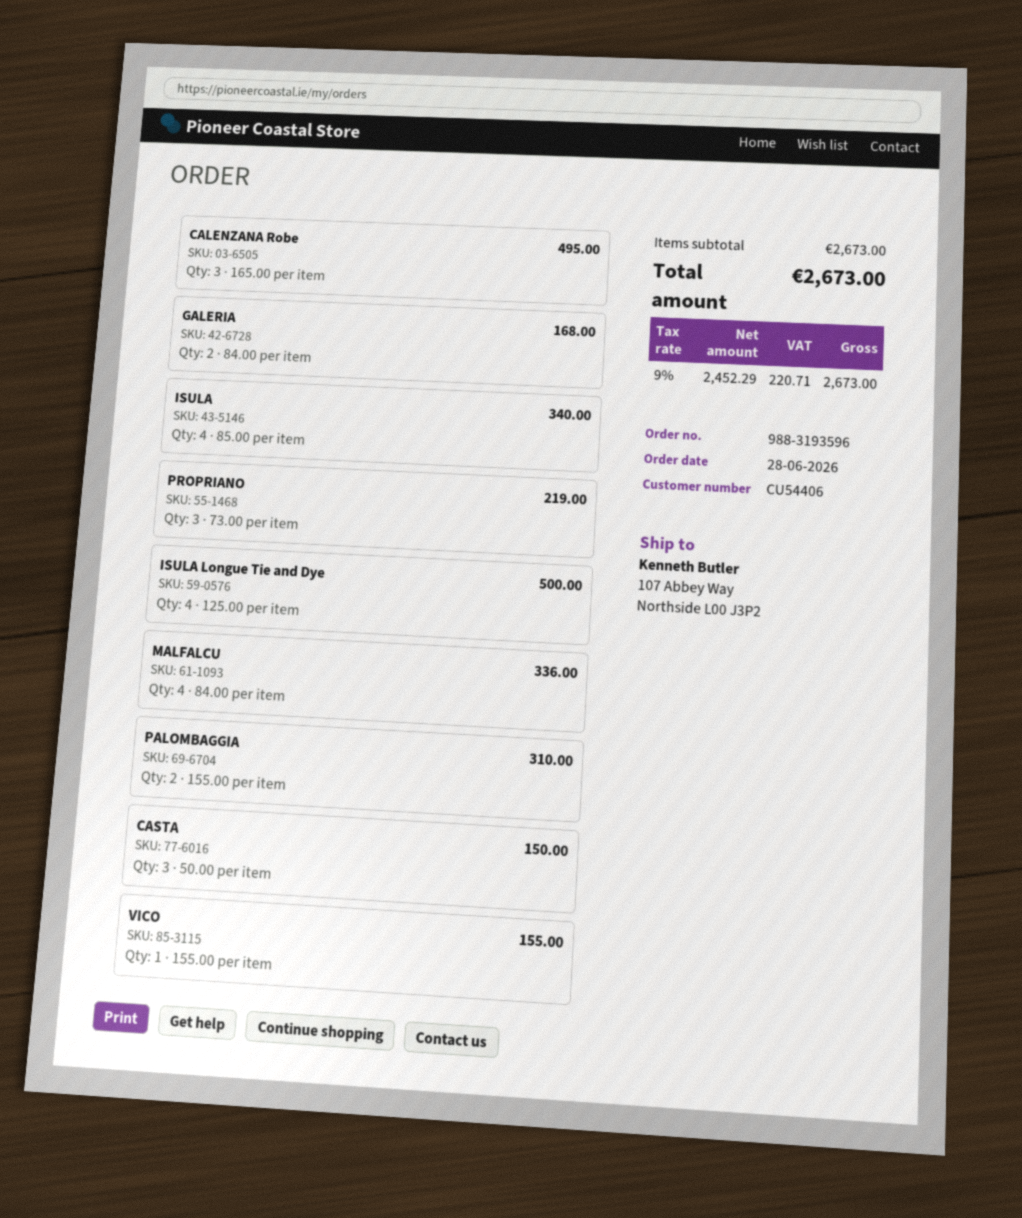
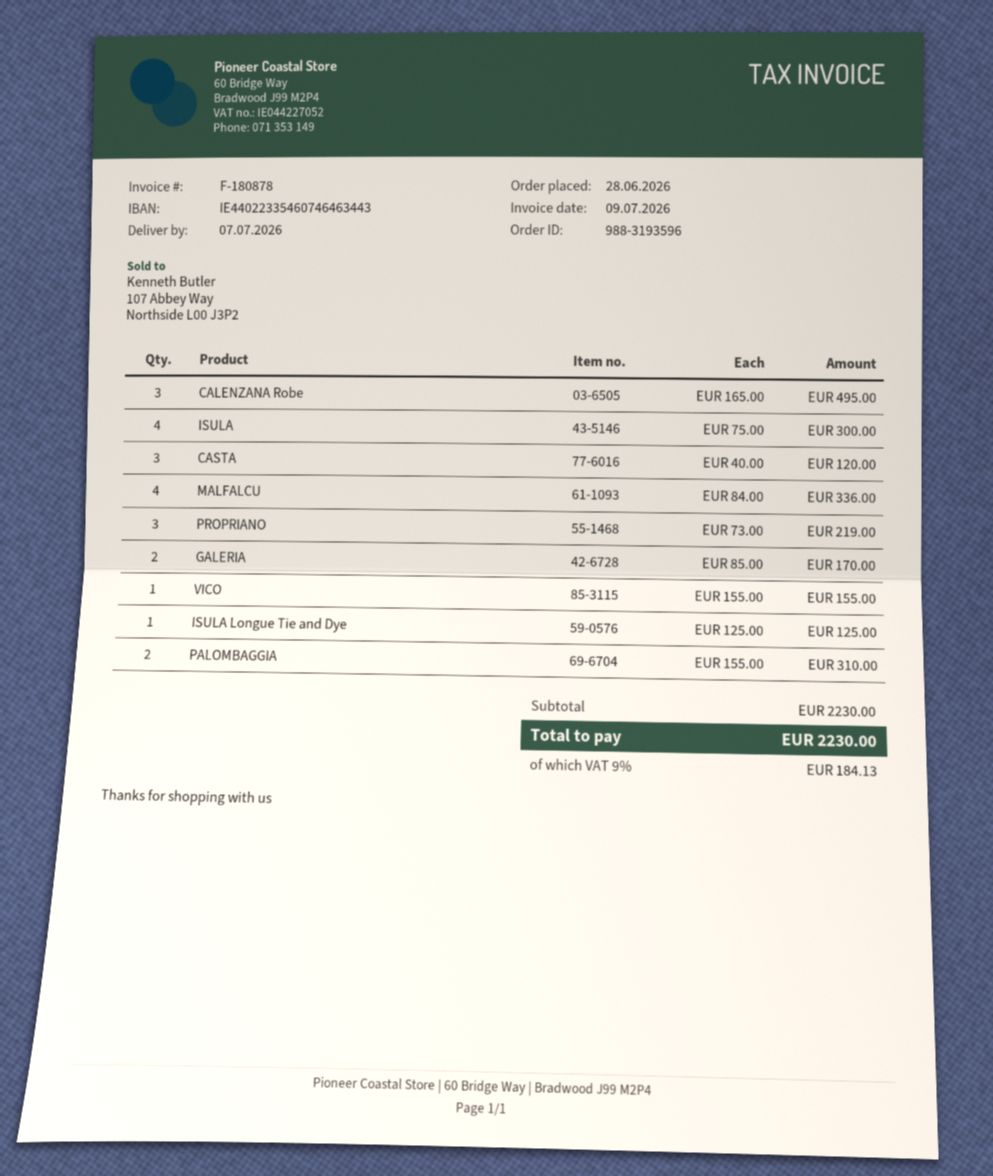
GALERIA: 2 x 84.00 = 168.00 -> 2 x 85.00 = 170.00
ISULA: 4 x 85.00 = 340.00 -> 4 x 75.00 = 300.00
ISULA Longue Tie and Dye: 4 x 125.00 = 500.00 -> 1 x 125.00 = 125.00
CASTA: 3 x 50.00 = 150.00 -> 3 x 40.00 = 120.00
subtotal: 2673.00 -> 2230.00
tax: 9% = 220.71 -> 9% = 184.13
total: 2673.00 -> 2230.00

